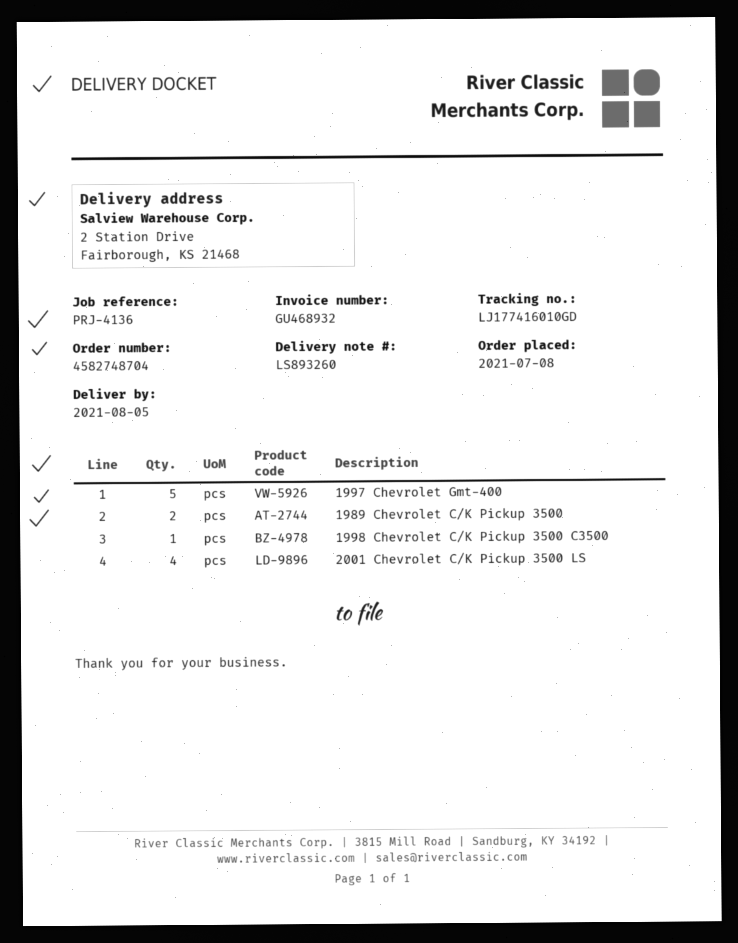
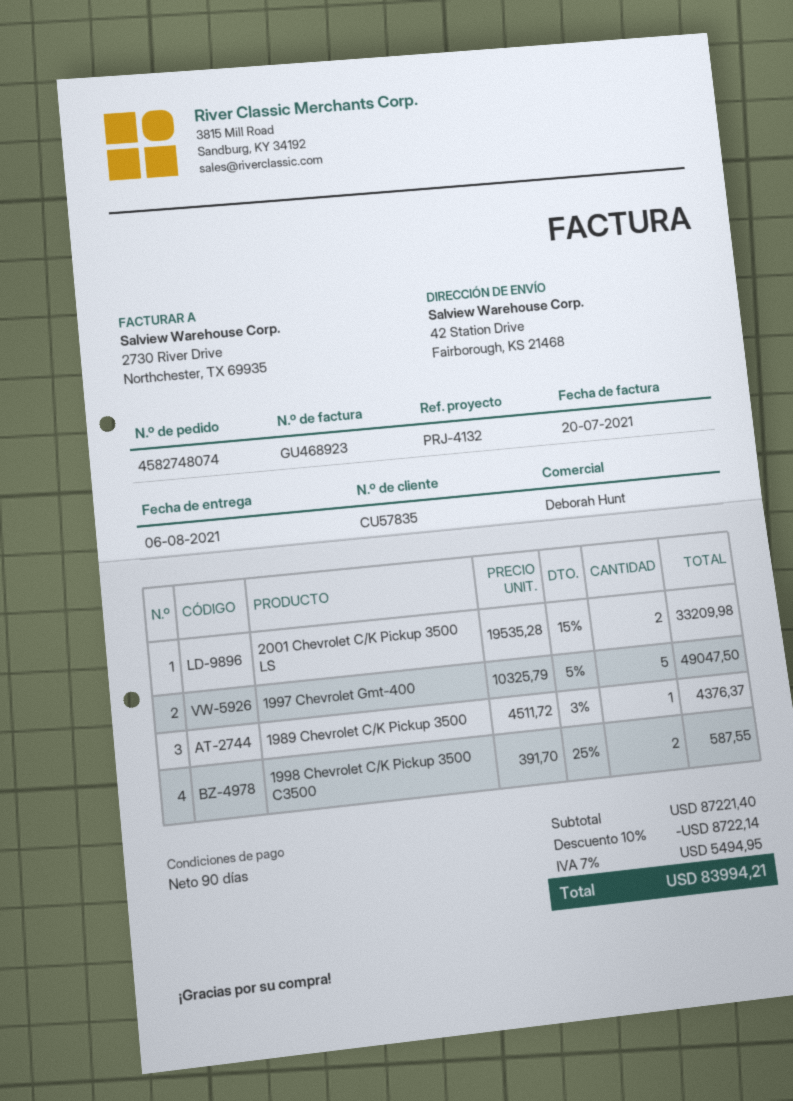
order number: 4582748704 -> 4582748074
delivery date: 2021-08-05 -> 2021-08-06
invoice number: GU468932 -> GU468923
reference: PRJ-4136 -> PRJ-4132
ship to: 2 Station Drive, Fairborough, KS 21468 -> 42 Station Drive, Fairborough, KS 21468
1989 Chevrolet C/K Pickup 3500: 2 -> 1
1998 Chevrolet C/K Pickup 3500 C3500: 1 -> 2
2001 Chevrolet C/K Pickup 3500 LS: 4 -> 2

